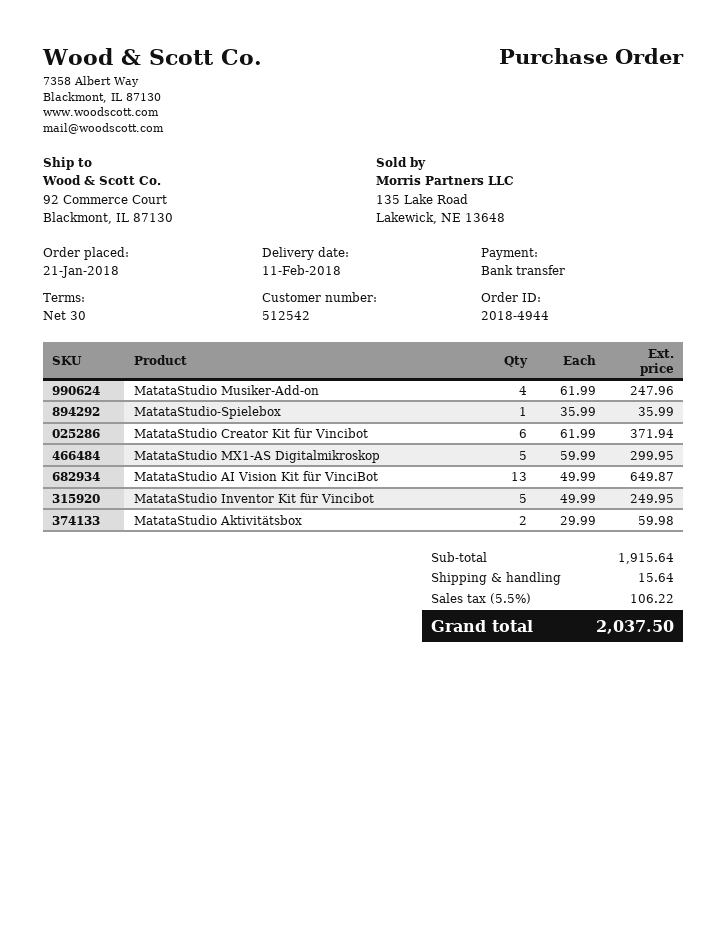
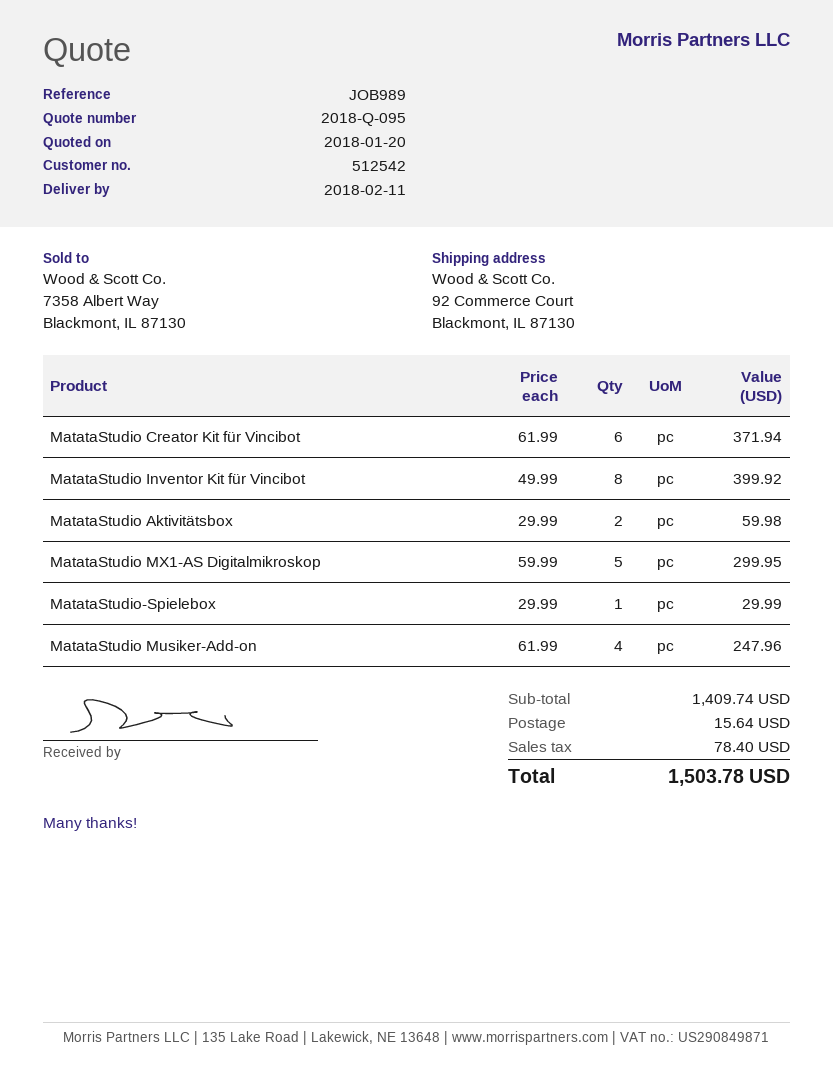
MatataStudio-Spielebox: 1 x 35.99 = 35.99 -> 1 x 29.99 = 29.99
MatataStudio AI Vision Kit für VinciBot: 13 x 49.99 = 649.87 -> none
MatataStudio Inventor Kit für Vincibot: 5 x 49.99 = 249.95 -> 8 x 49.99 = 399.92
subtotal: 1915.64 -> 1409.74
tax: 106.22 -> 78.40
total: 2037.50 -> 1503.78

